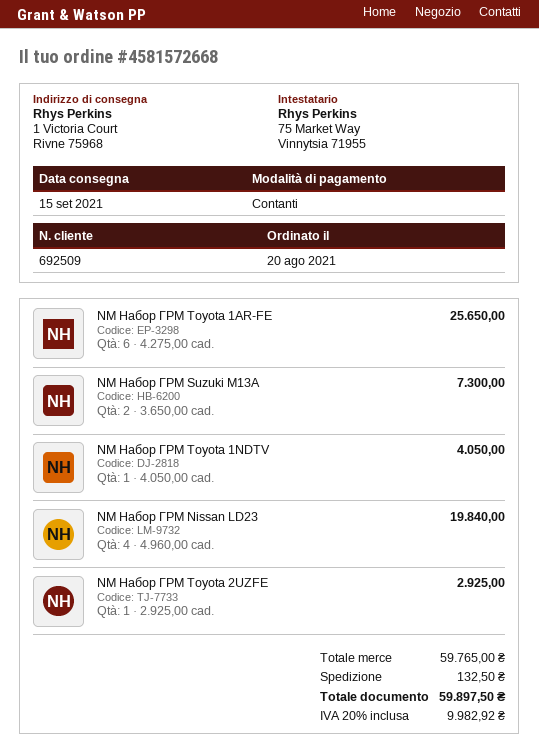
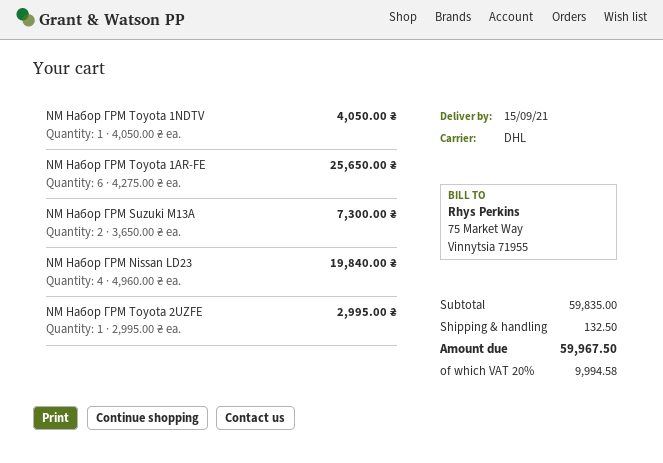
NM Набор ГРМ Toyota 2UZFE: 1 x 2925.00 = 2925.00 -> 1 x 2995.00 = 2995.00
subtotal: 59765.00 -> 59835.00
tax: 20% = 9982.92 -> 20% = 9994.58
total: 59897.50 -> 59967.50

